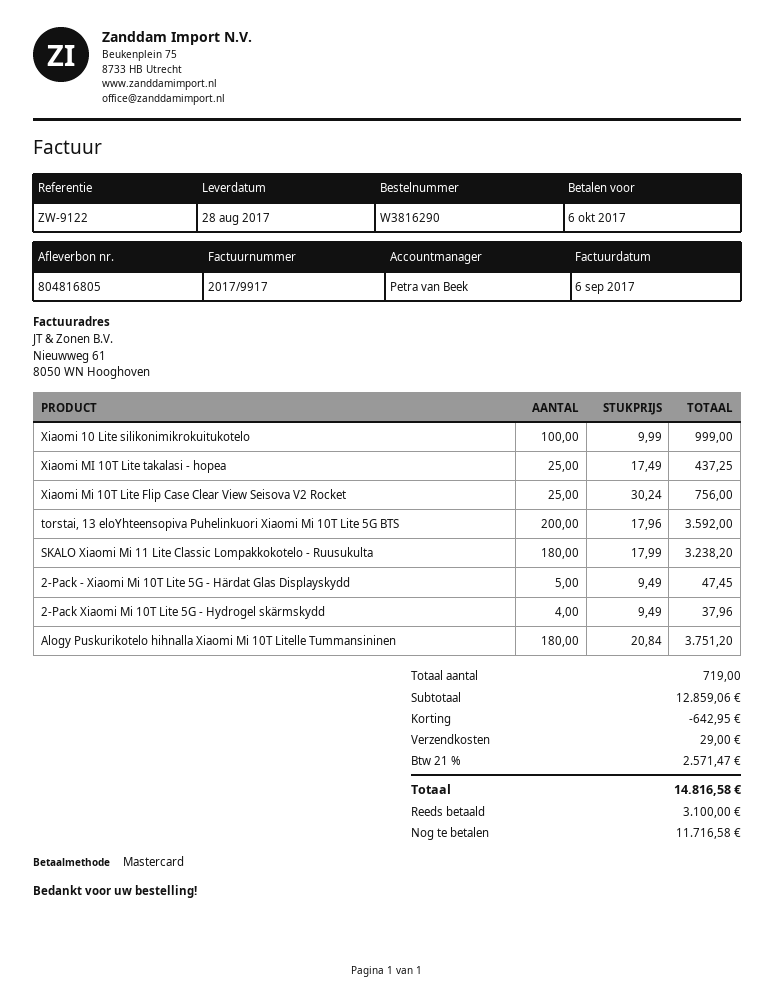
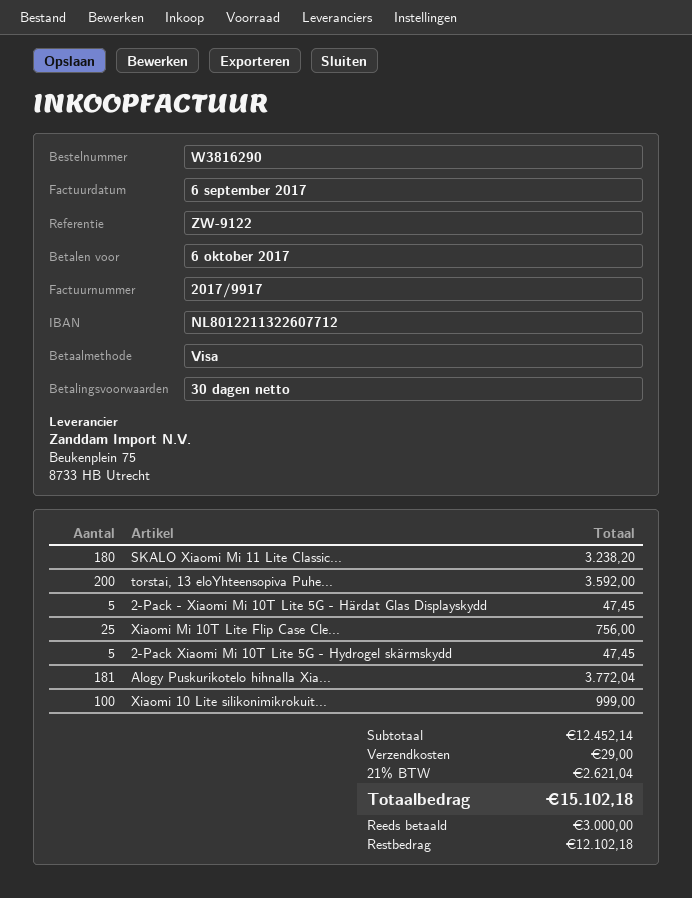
payment method: Mastercard -> Visa
Xiaomi MI 10T Lite takalasi - hopea: 25 for 437.25 -> none
2-Pack Xiaomi Mi 10T Lite 5G - Hydrogel skärmskydd: 4 for 37.96 -> 5 for 47.45
Alogy Puskurikotelo hihnalla Xiaomi Mi 10T Litelle Tummansininen: 180 for 3751.20 -> 181 for 3772.04
subtotal: 12859.06 -> 12452.14
discount: 642.95 -> none
tax: 21% = 2571.47 -> 21% = 2621.04
total: 14816.58 -> 15102.18
deposit: 3100.00 -> 3000.00
balance: 11716.58 -> 12102.18

